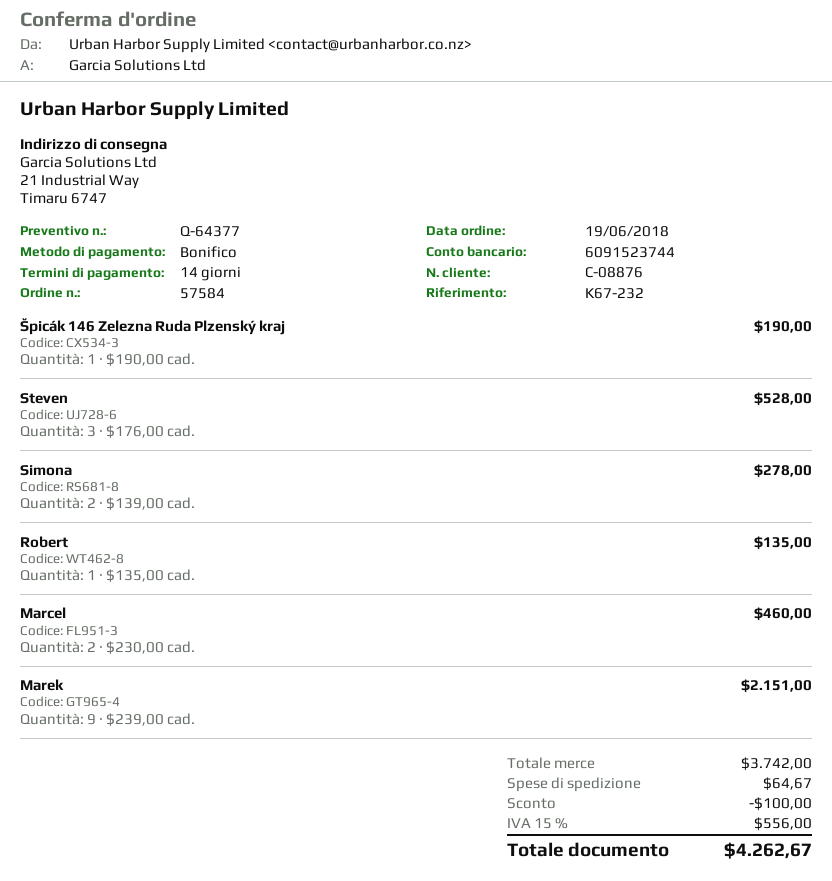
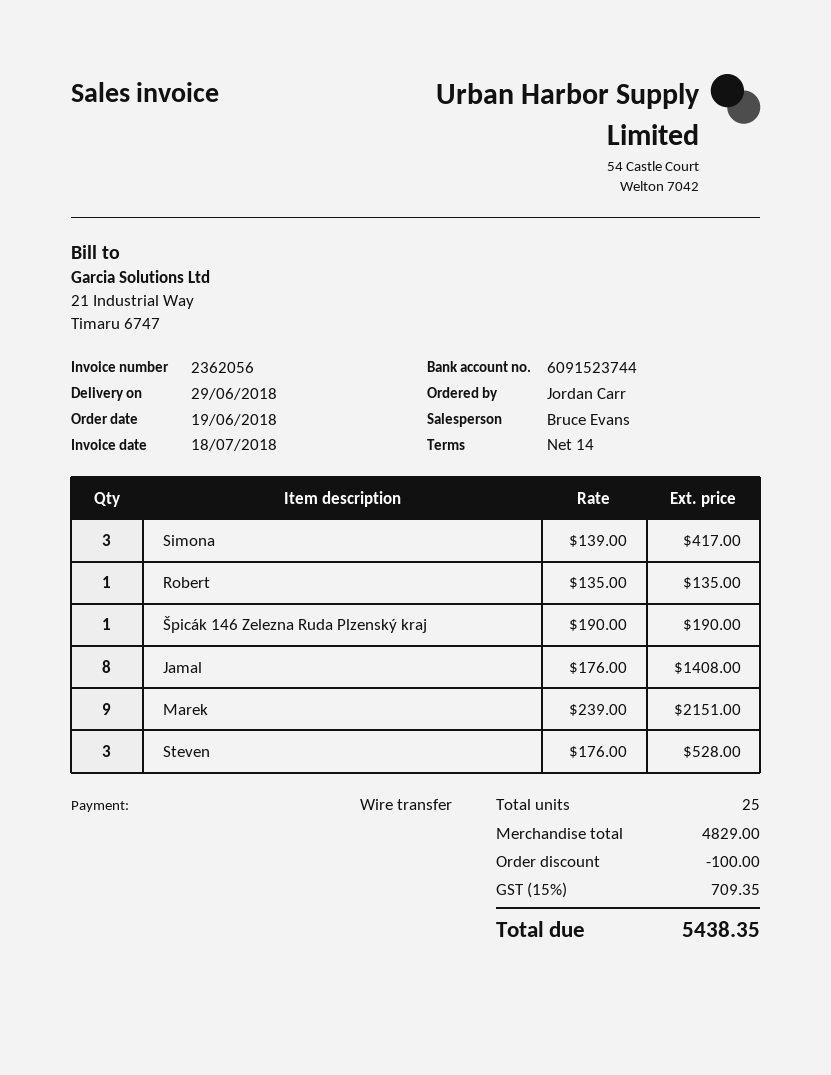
Simona: 2 x 139.00 = 278.00 -> 3 x 139.00 = 417.00
Marcel: 2 x 230.00 = 460.00 -> none
Jamal: none -> 8 x 176.00 = 1408.00
subtotal: 3742.00 -> 4829.00
shipping: 64.67 -> none
tax: 15% = 556.00 -> 15% = 709.35
total: 4262.67 -> 5438.35

